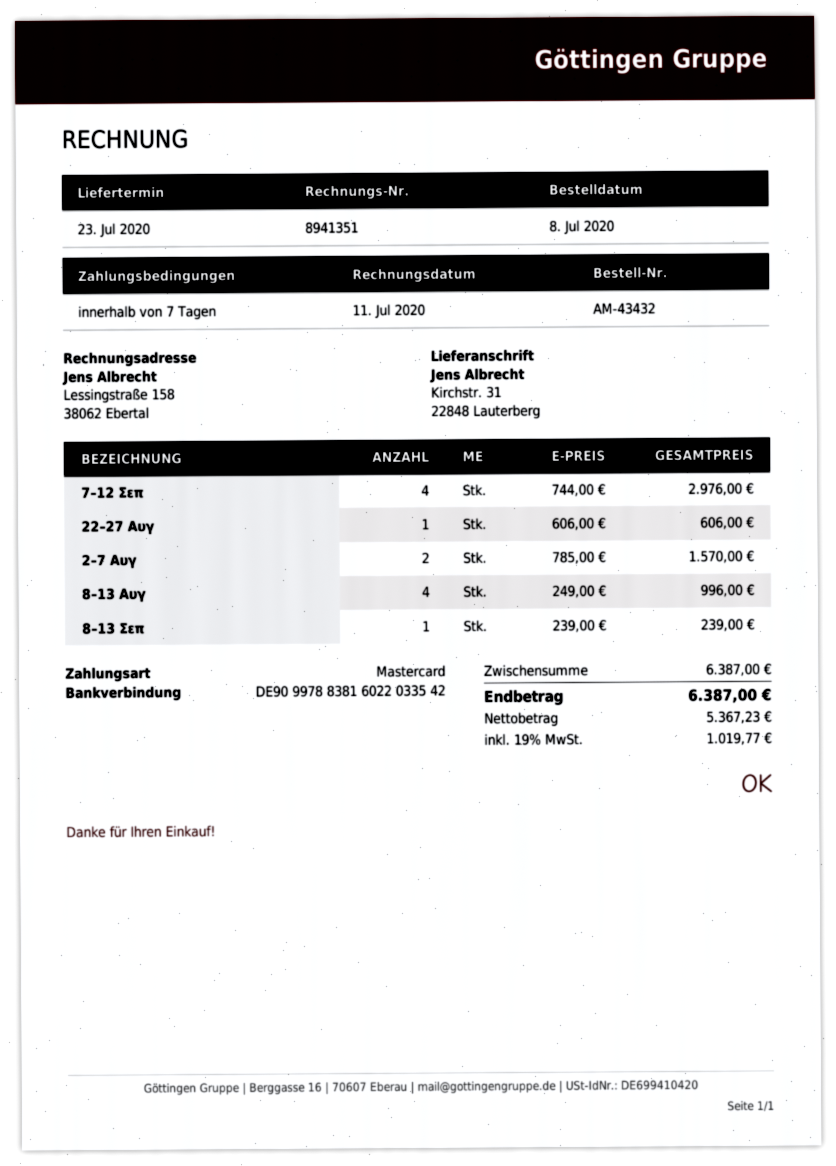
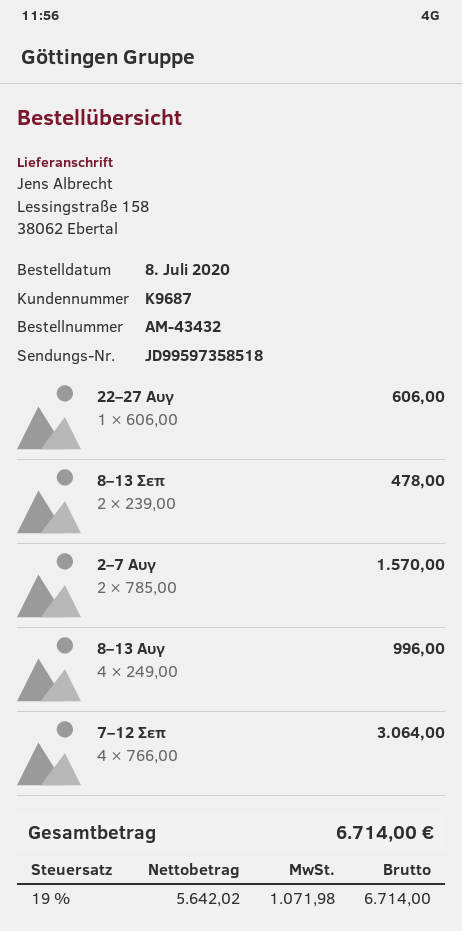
ship to: Kirchstr. 31, 22848 Lauterberg -> Lessingstraße 158, 38062 Ebertal
7–12 Σεπ: 4 x 744.00 = 2976.00 -> 4 x 766.00 = 3064.00
8–13 Σεπ: 1 x 239.00 = 239.00 -> 2 x 239.00 = 478.00
net: 5367.23 -> 5642.02
tax: 19% = 1019.77 -> 19% = 1071.98
total: 6387.00 -> 6714.00

